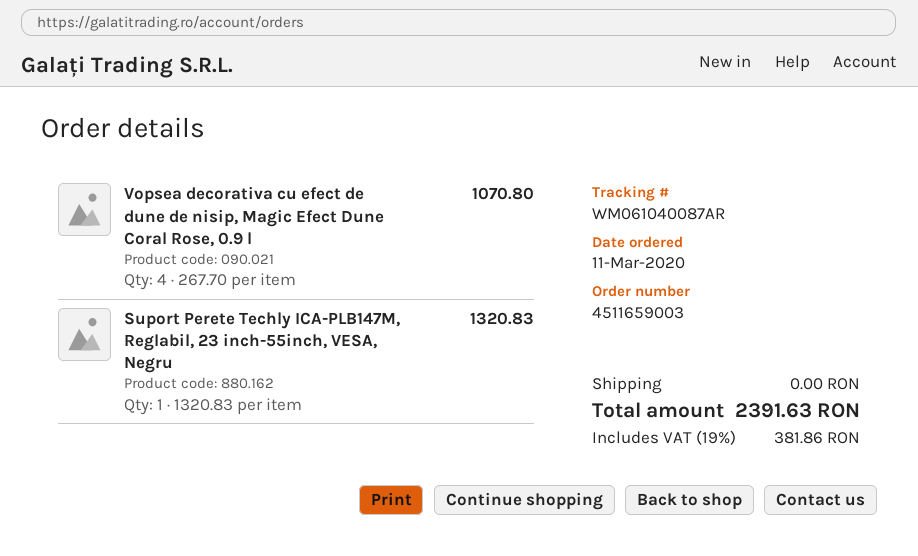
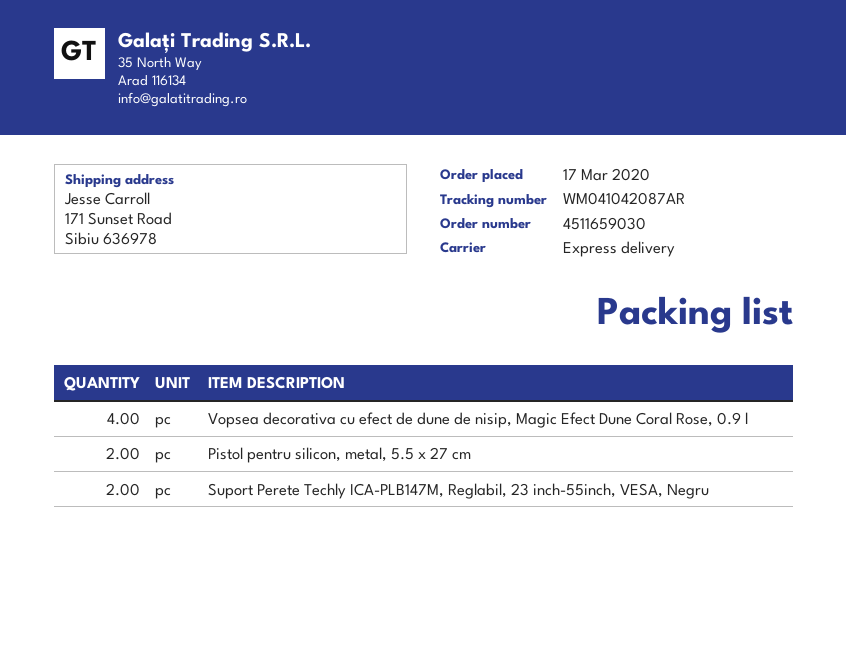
order number: 4511659003 -> 4511659030
order date: 2020-03-11 -> 2020-03-17
tracking number: WM061040087AR -> WM041042087AR
Suport Perete Techly ICA-PLB147M, Reglabil, 23 inch-55inch, VESA, Negru: 1 -> 2
Pistol pentru silicon, metal, 5.5 x 27 cm: none -> 2

